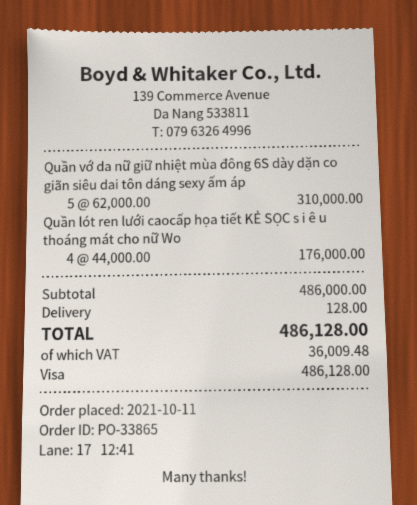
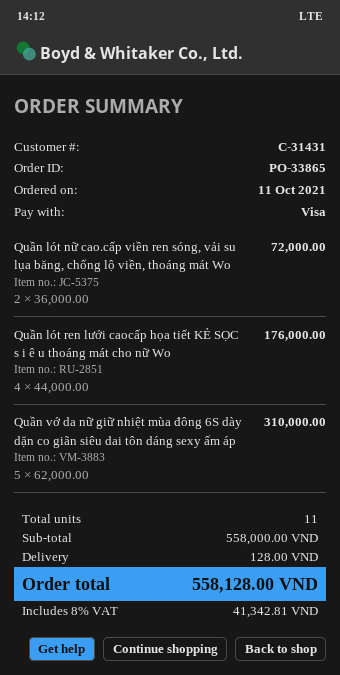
Quần lót nữ cao.cấp viền ren sóng, vải su lụa băng, chống lộ viền, thoáng mát Wo: none -> 2 x 36000.00 = 72000.00
subtotal: 486000.00 -> 558000.00
tax: 36009.48 -> 41342.81
total: 486128.00 -> 558128.00

